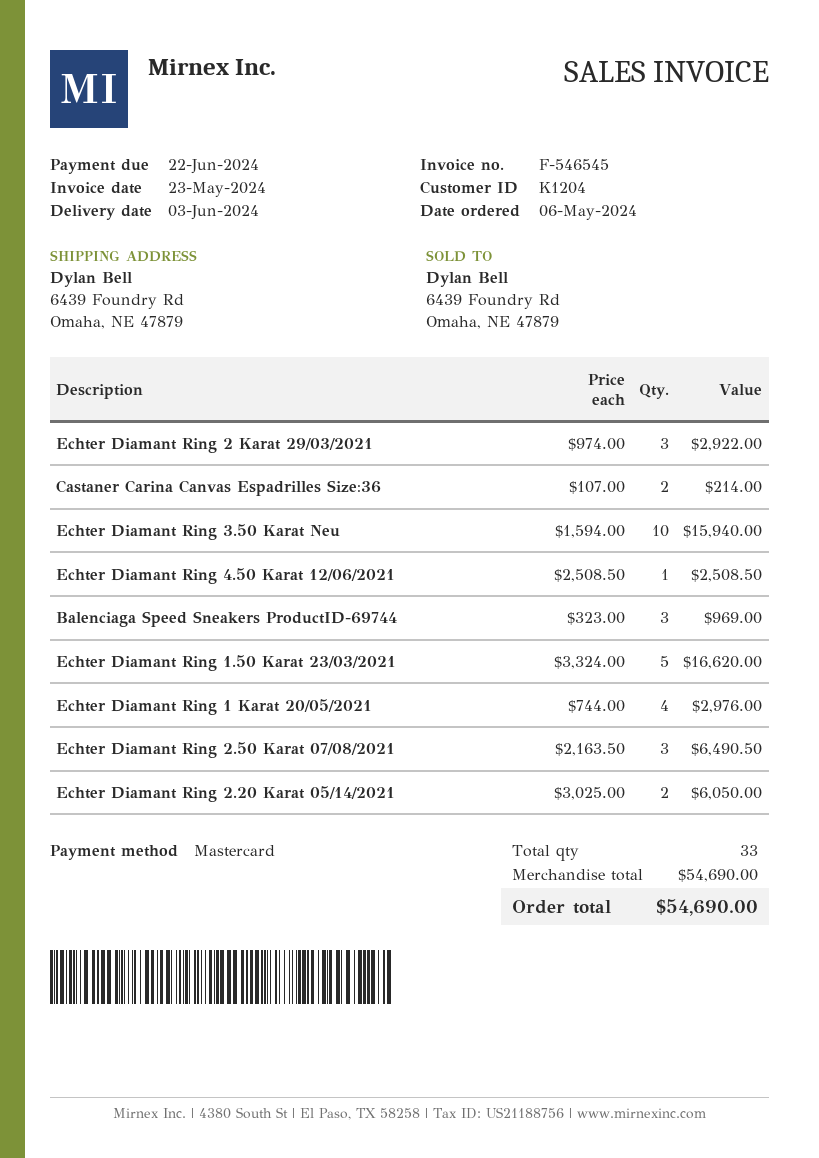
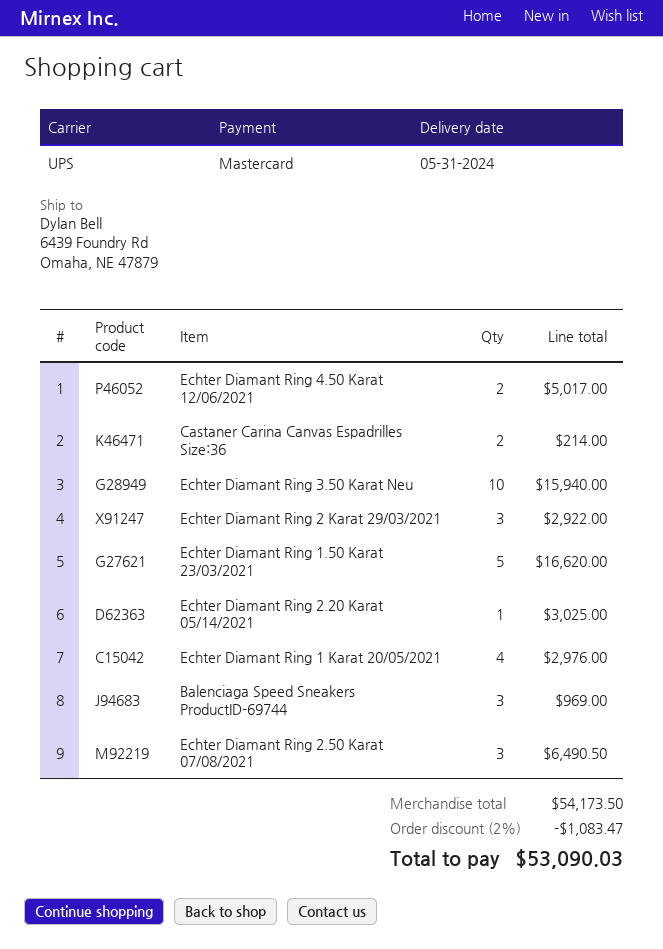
delivery date: 2024-06-03 -> 2024-05-31
Echter Diamant Ring 4.50 Karat 12/06/2021: 1 for 2508.50 -> 2 for 5017.00
Echter Diamant Ring 2.20 Karat 05/14/2021: 2 for 6050.00 -> 1 for 3025.00
subtotal: 54690.00 -> 54173.50
discount: none -> 2% = 1083.47
total: 54690.00 -> 53090.03

